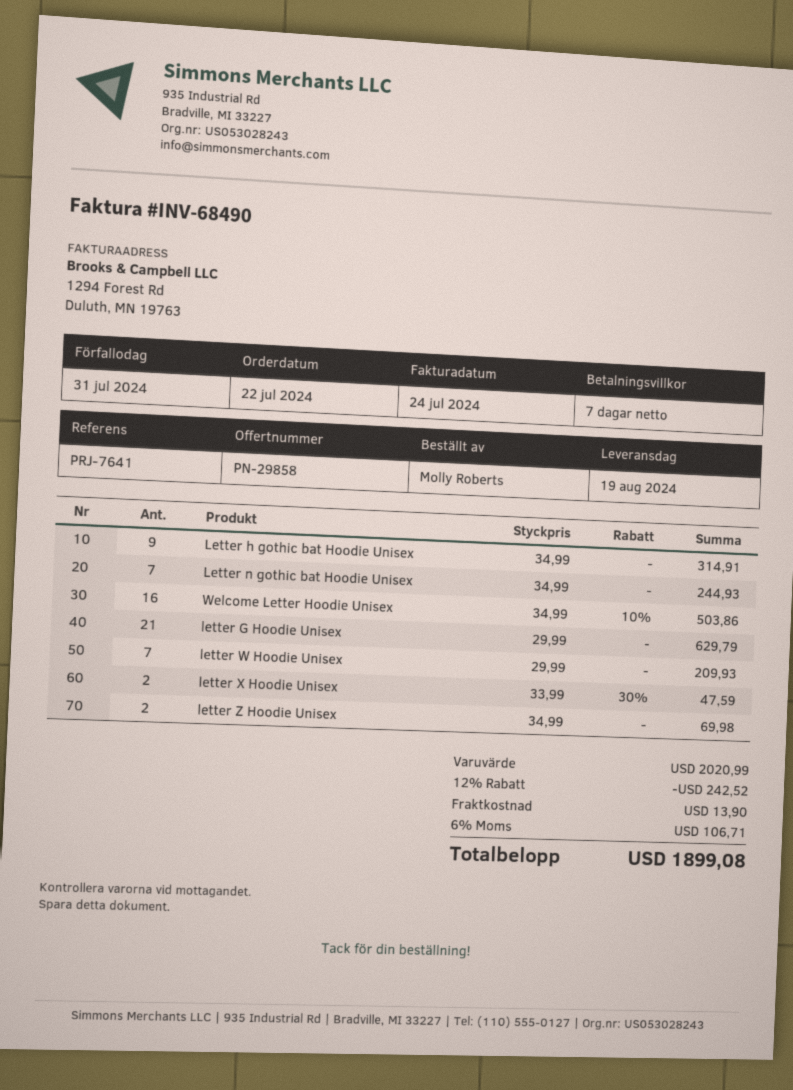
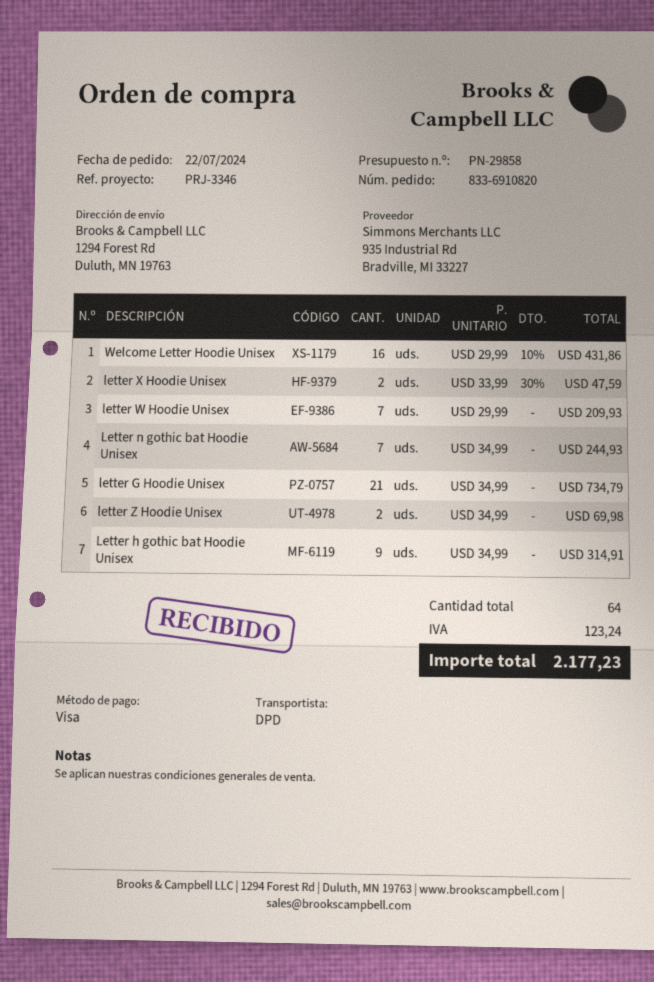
reference: PRJ-7641 -> PRJ-3346
Welcome Letter Hoodie Unisex: 16 x 34.99 - 10% = 503.86 -> 16 x 29.99 - 10% = 431.86
letter G Hoodie Unisex: 21 x 29.99 = 629.79 -> 21 x 34.99 = 734.79
discount: 12% = 242.52 -> none
shipping: 13.90 -> none
tax: 106.71 -> 123.24
total: 1899.08 -> 2177.23

